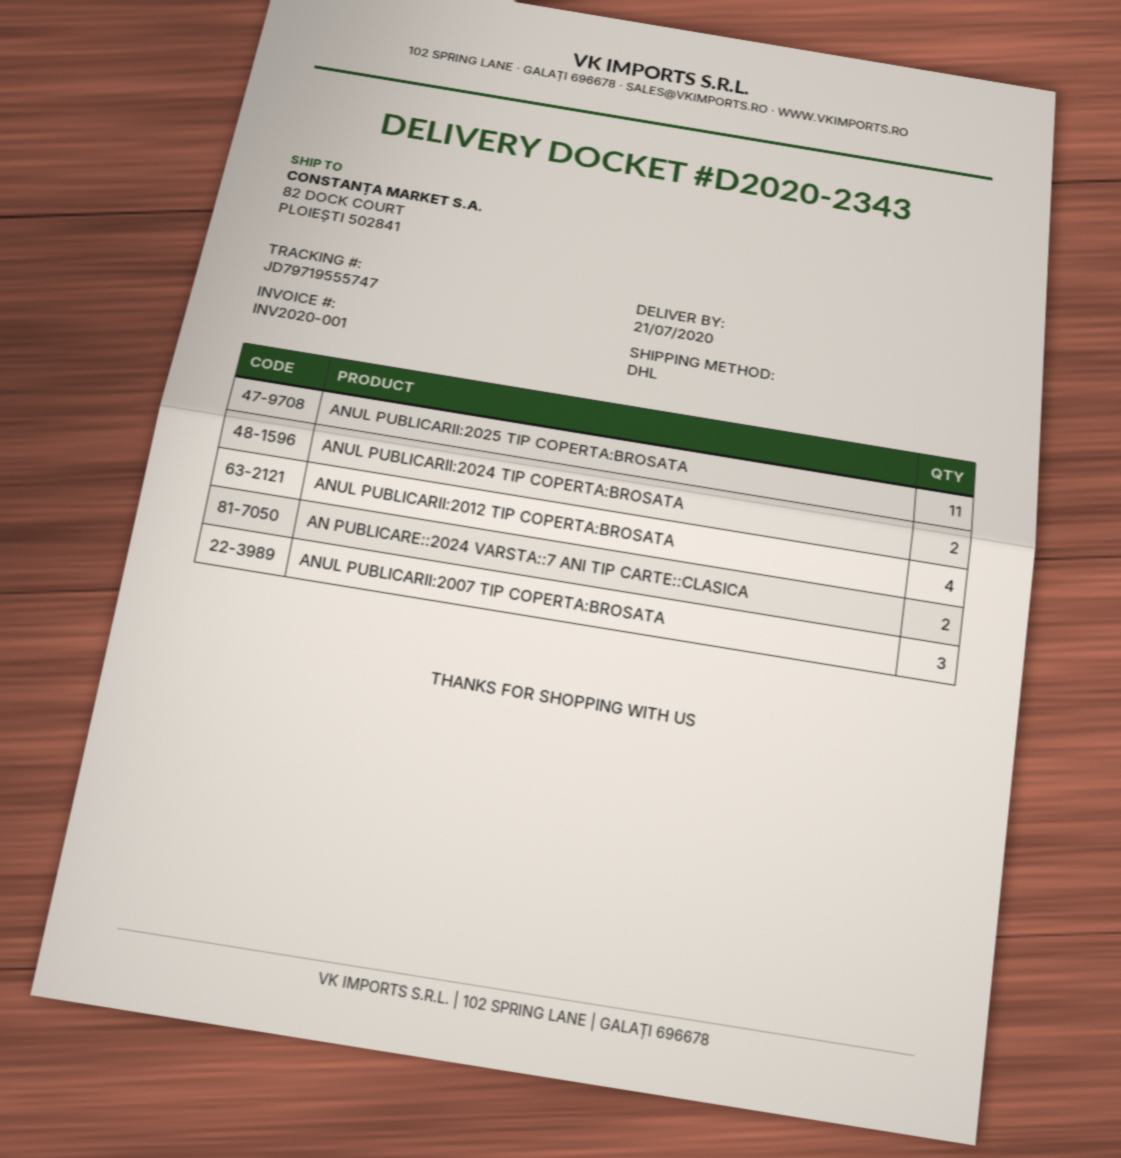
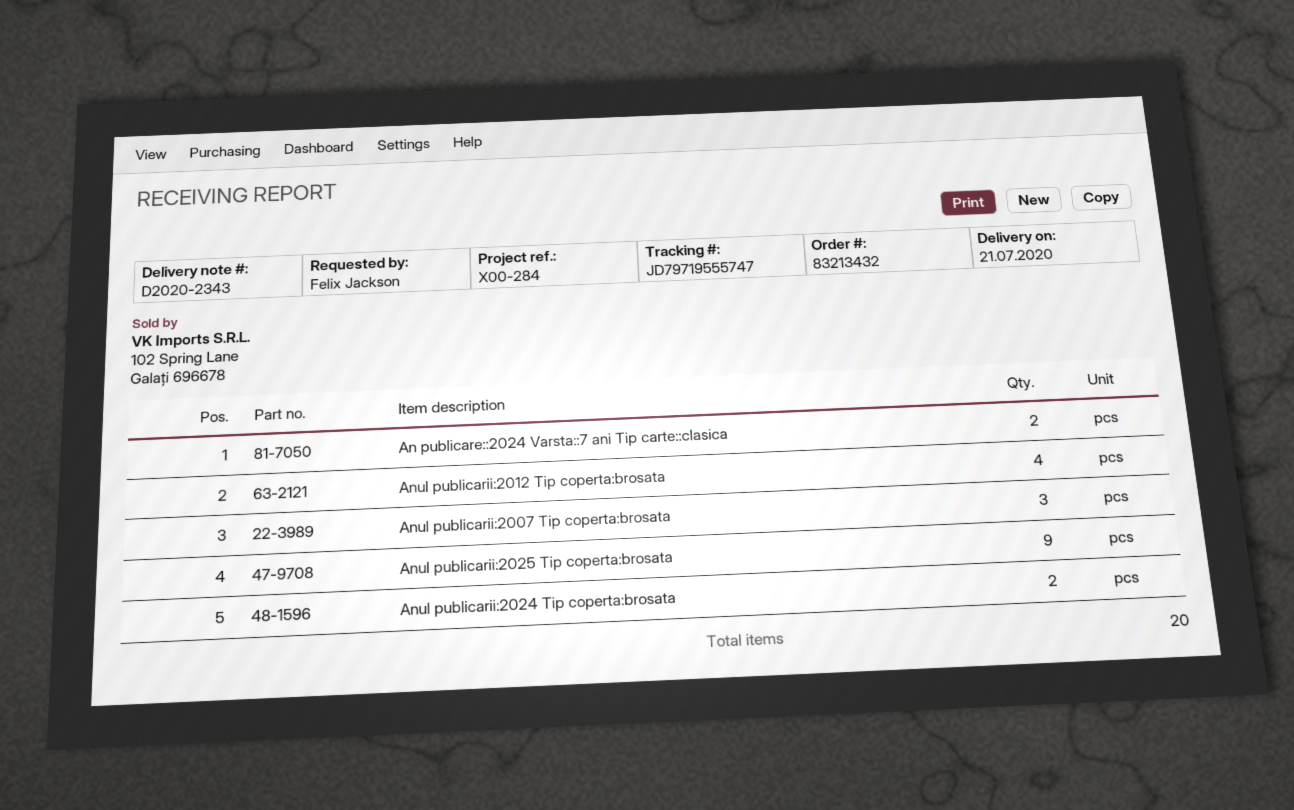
ANUL PUBLICARII:2025 TIP COPERTA:BROSATA: 11 -> 9

